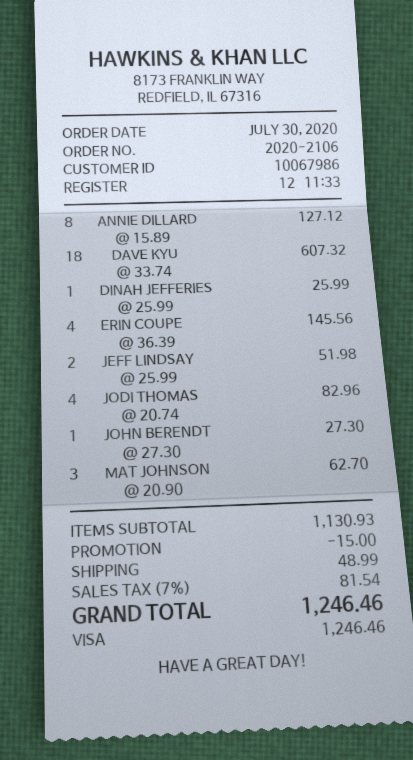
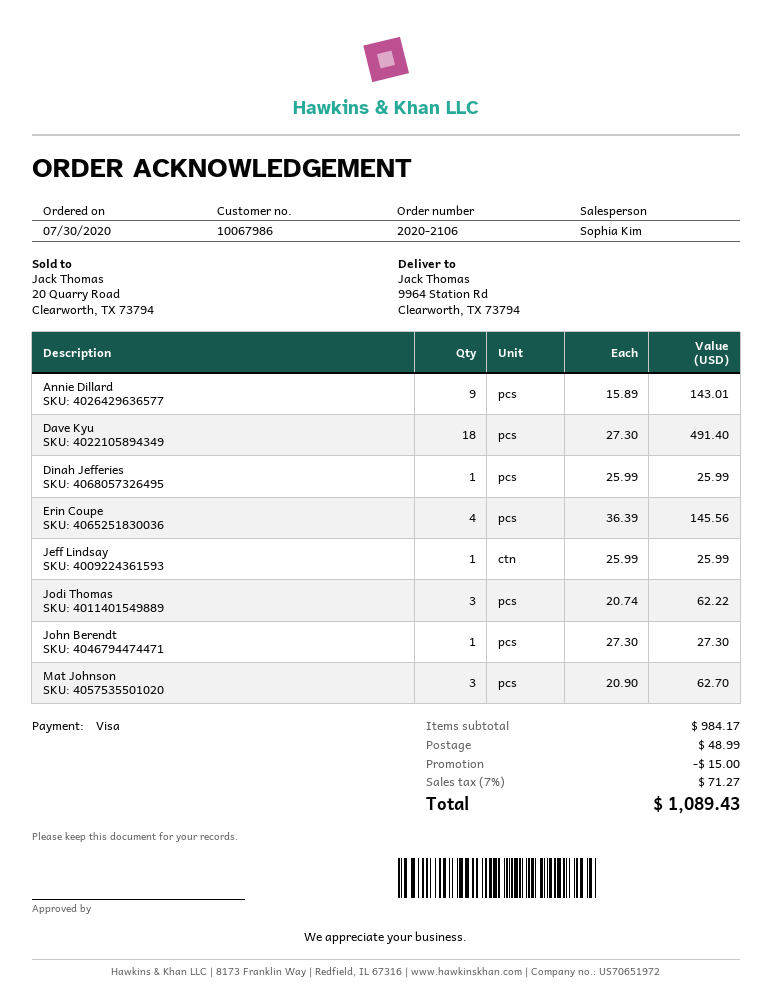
ANNIE DILLARD: 8 x 15.89 = 127.12 -> 9 x 15.89 = 143.01
DAVE KYU: 18 x 33.74 = 607.32 -> 18 x 27.30 = 491.40
JEFF LINDSAY: 2 x 25.99 = 51.98 -> 1 x 25.99 = 25.99
JODI THOMAS: 4 x 20.74 = 82.96 -> 3 x 20.74 = 62.22
subtotal: 1130.93 -> 984.17
tax: 7% = 81.54 -> 7% = 71.27
total: 1246.46 -> 1089.43

